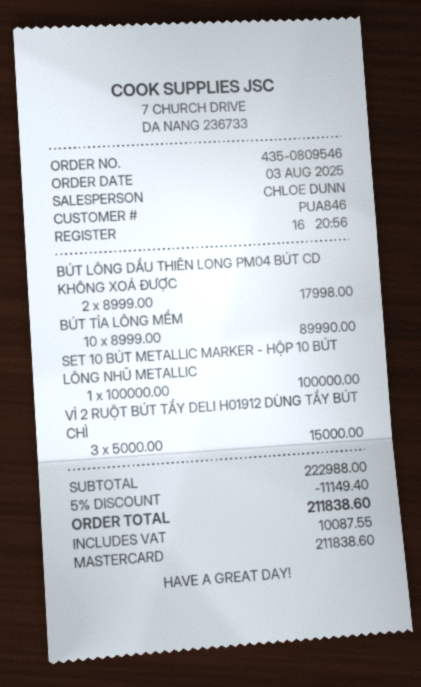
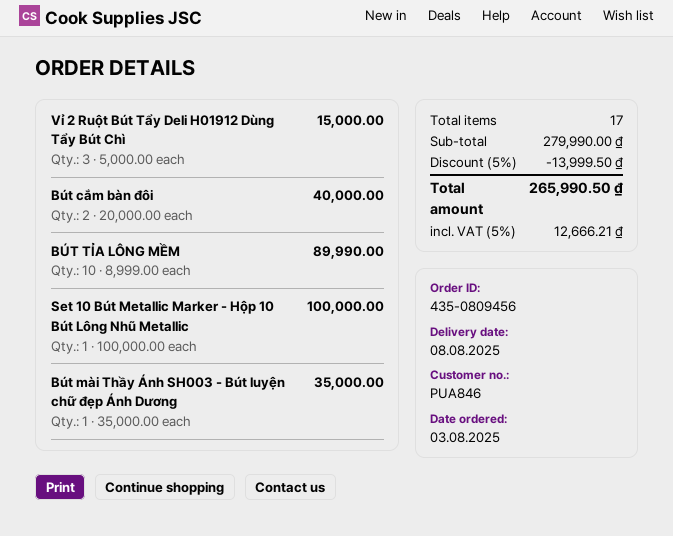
order number: 435-0809546 -> 435-0809456
BÚT LÔNG DẦU THIÊN LONG PM04 BÚT CD KHÔNG XOÁ ĐƯỢC: 2 x 8999.00 = 17998.00 -> none
Bút cắm bàn đôi: none -> 2 x 20000.00 = 40000.00
Bút mài Thầy Ánh SH003 - Bút luyện chữ đẹp Ánh Dương: none -> 1 x 35000.00 = 35000.00
subtotal: 222988.00 -> 279990.00
discount: 5% = 11149.40 -> 5% = 13999.50
tax: 10087.55 -> 12666.21
total: 211838.60 -> 265990.50

